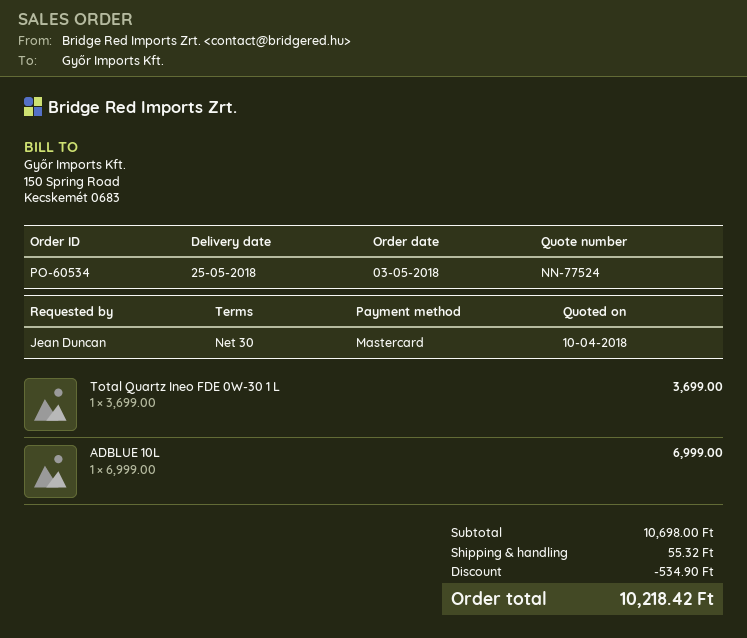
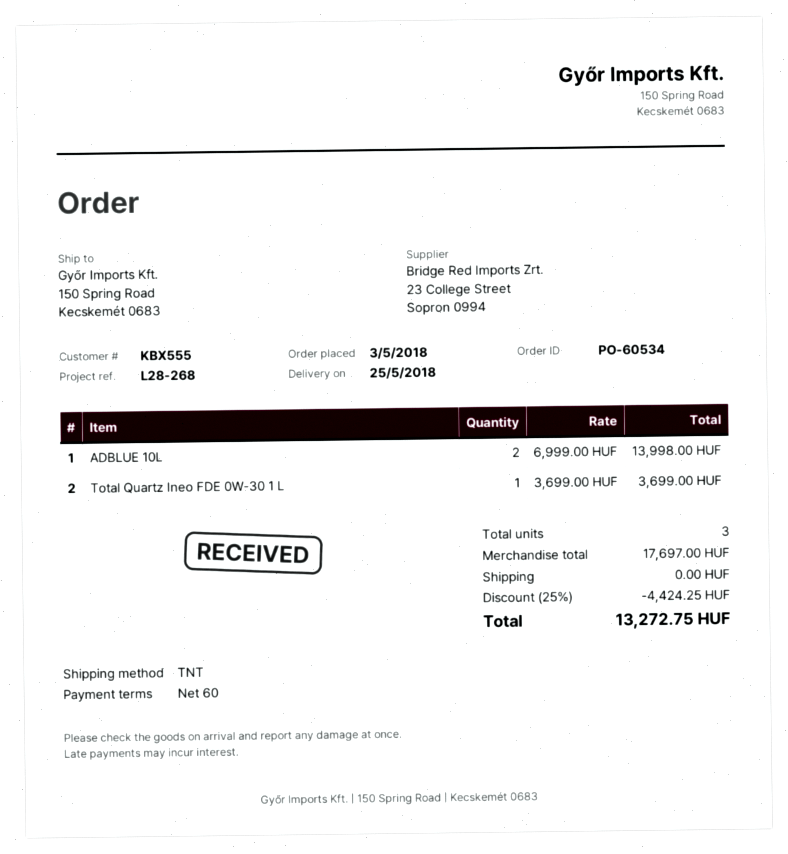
payment terms: 30 days -> 60 days
ADBLUE 10L: 1 x 6999.00 = 6999.00 -> 2 x 6999.00 = 13998.00
subtotal: 10698.00 -> 17697.00
discount: 534.90 -> 4424.25
shipping: 55.32 -> 0.00
total: 10218.42 -> 13272.75

